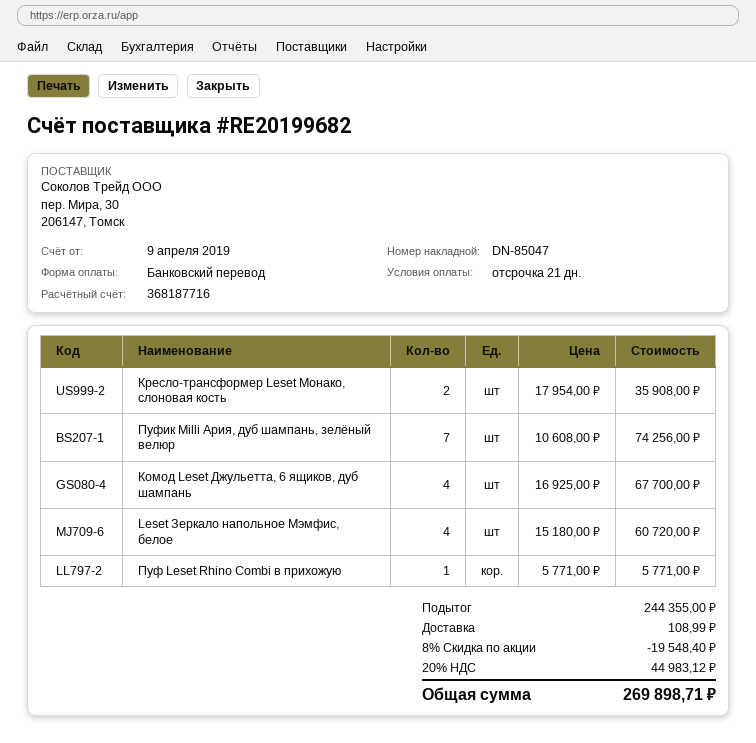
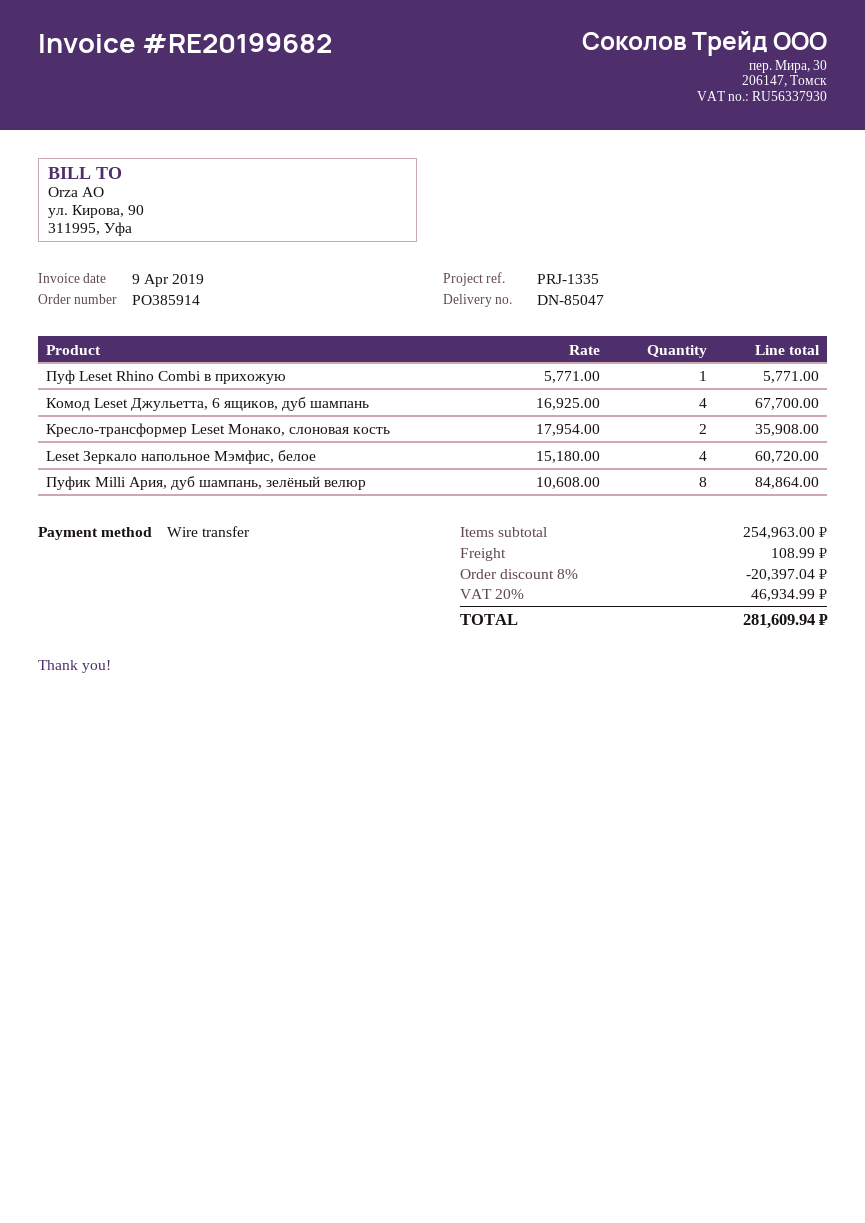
Пуфик Milli Ария, дуб шампань, зелёный велюр: 7 x 10608.00 = 74256.00 -> 8 x 10608.00 = 84864.00
subtotal: 244355.00 -> 254963.00
discount: 8% = 19548.40 -> 8% = 20397.04
tax: 20% = 44983.12 -> 20% = 46934.99
total: 269898.71 -> 281609.94

